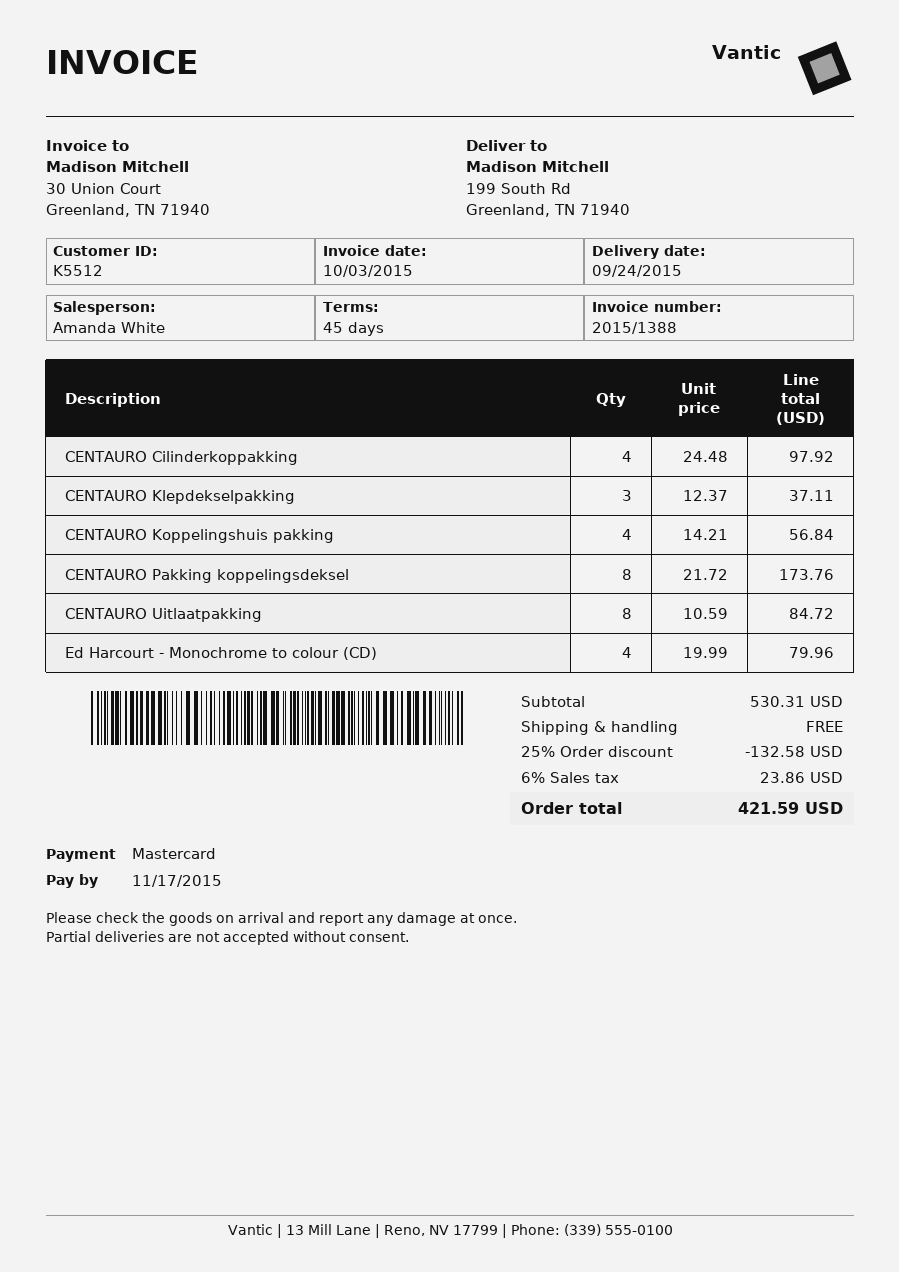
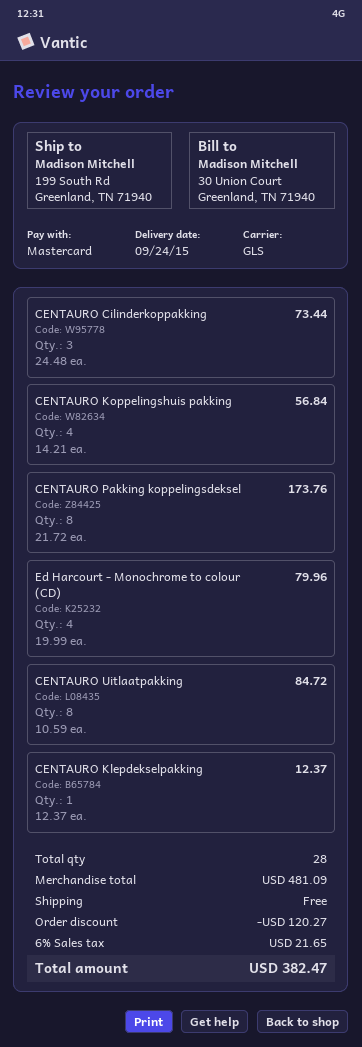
CENTAURO Cilinderkoppakking: 4 x 24.48 = 97.92 -> 3 x 24.48 = 73.44
CENTAURO Klepdekselpakking: 3 x 12.37 = 37.11 -> 1 x 12.37 = 12.37
subtotal: 530.31 -> 481.09
discount: 132.58 -> 120.27
tax: 6% = 23.86 -> 6% = 21.65
total: 421.59 -> 382.47

